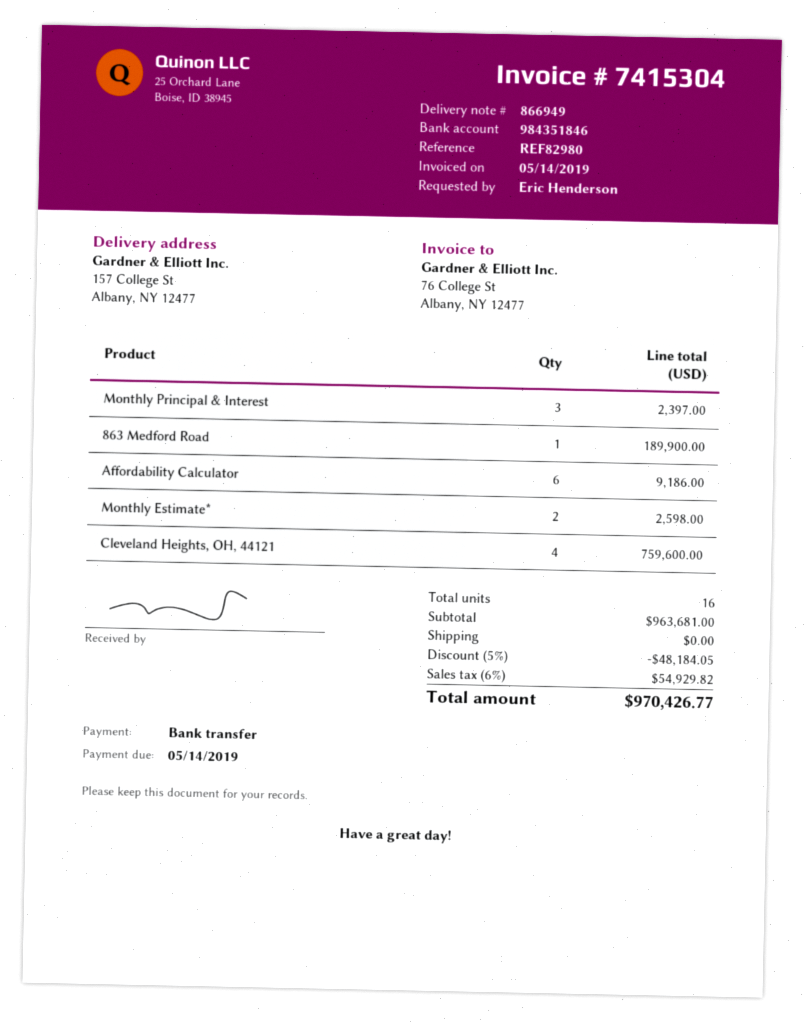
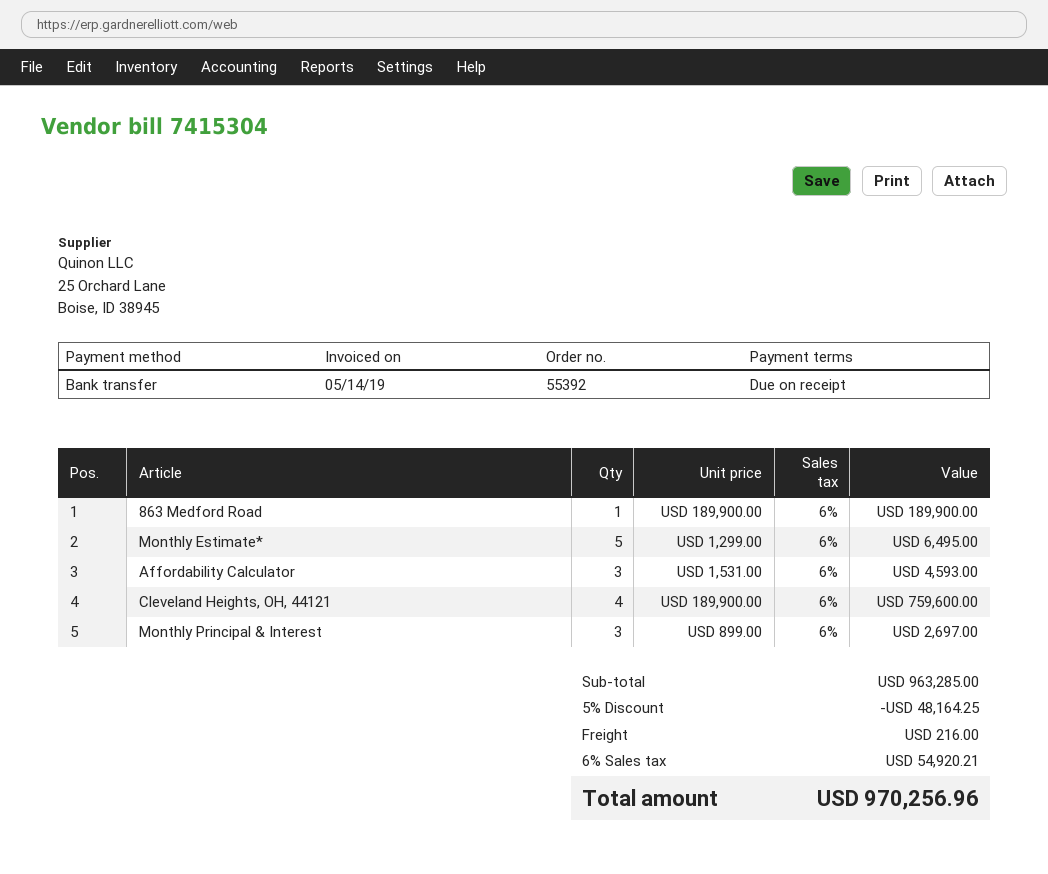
Monthly Principal & Interest: 3 for 2397.00 -> 3 for 2697.00
Affordability Calculator: 6 for 9186.00 -> 3 for 4593.00
Monthly Estimate*: 2 for 2598.00 -> 5 for 6495.00
subtotal: 963681.00 -> 963285.00
discount: 5% = 48184.05 -> 5% = 48164.25
shipping: 0.00 -> 216.00
tax: 6% = 54929.82 -> 6% = 54920.21
total: 970426.77 -> 970256.96

